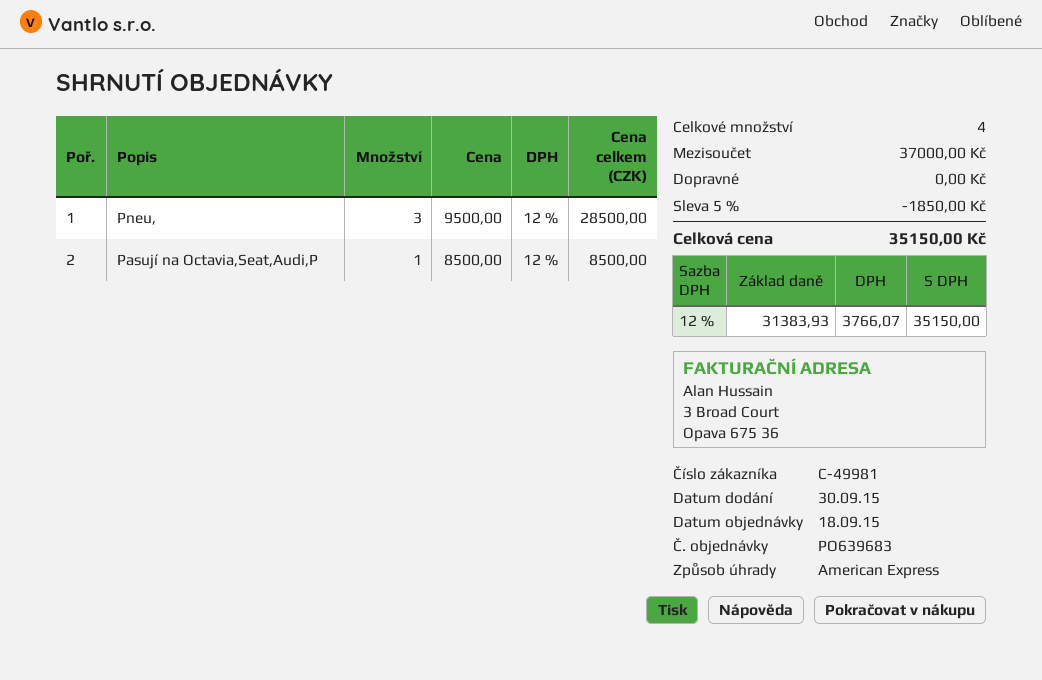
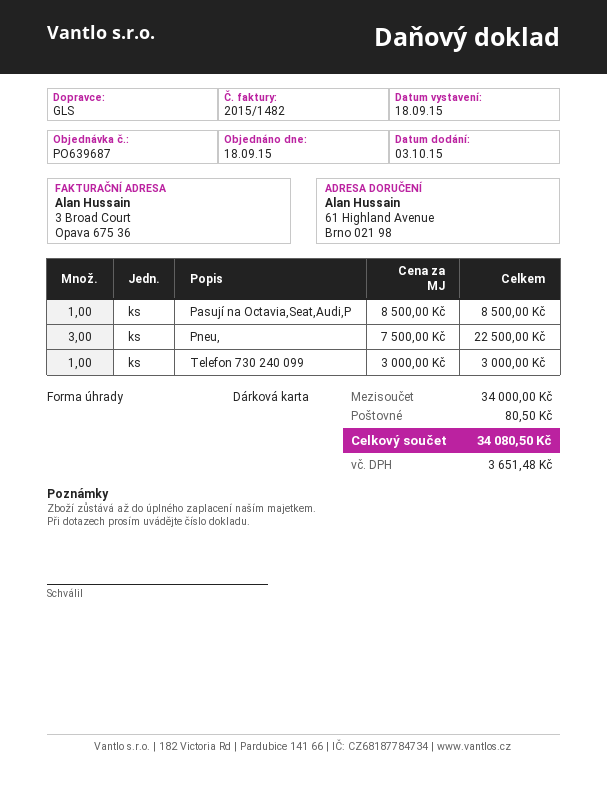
order number: PO639683 -> PO639687
delivery date: 2015-09-30 -> 2015-10-03
payment method: American Express -> gift card
Pneu,: 3 x 9500.00 = 28500.00 -> 3 x 7500.00 = 22500.00
Telefon 730 240 099: none -> 1 x 3000.00 = 3000.00
subtotal: 37000.00 -> 34000.00
discount: 5% = 1850.00 -> none
shipping: 0.00 -> 80.50
tax: 3766.07 -> 3651.48
total: 35150.00 -> 34080.50

